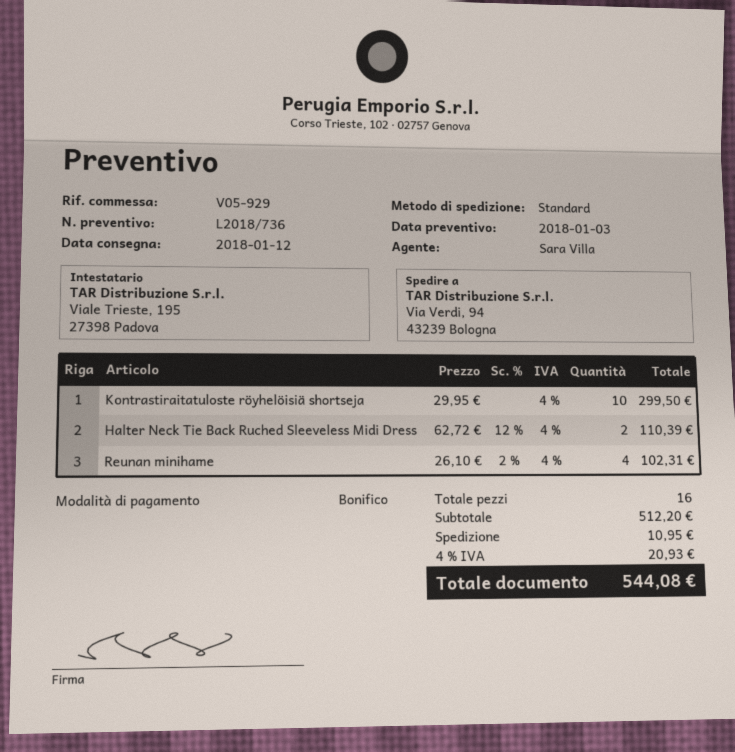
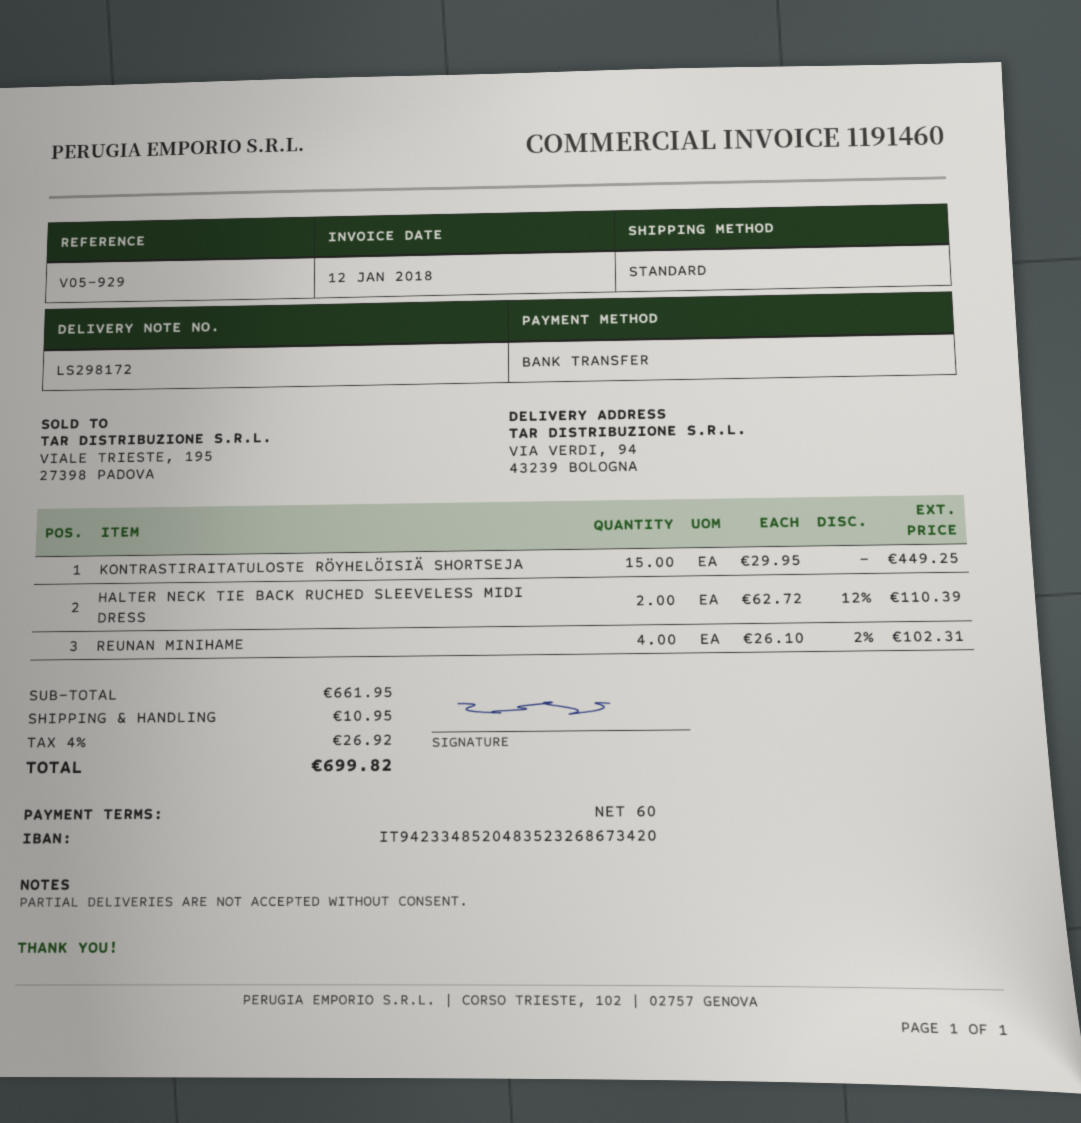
Kontrastiraitatuloste röyhelöisiä shortseja: 10 x 29.95 = 299.50 -> 15 x 29.95 = 449.25
subtotal: 512.20 -> 661.95
tax: 4% = 20.93 -> 4% = 26.92
total: 544.08 -> 699.82

